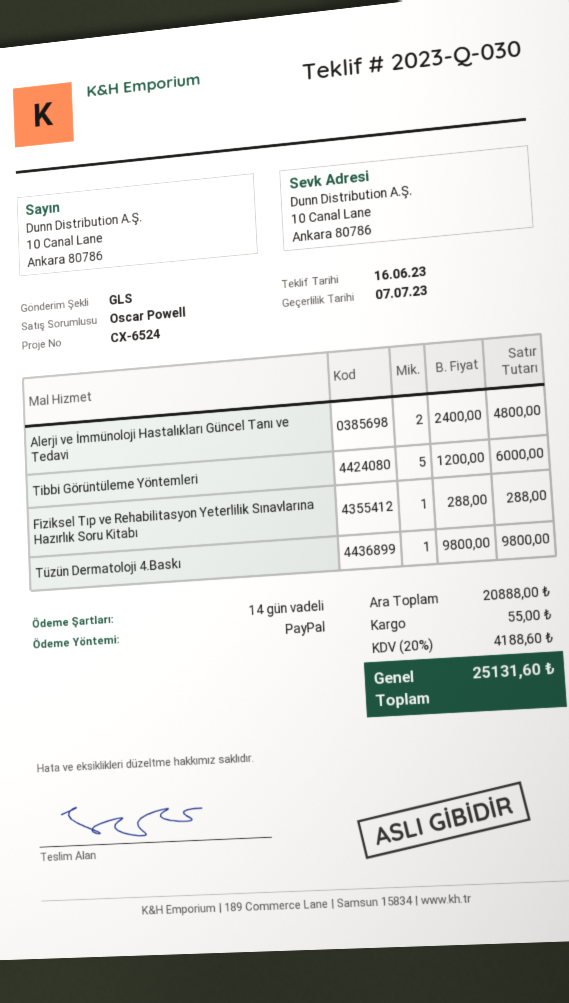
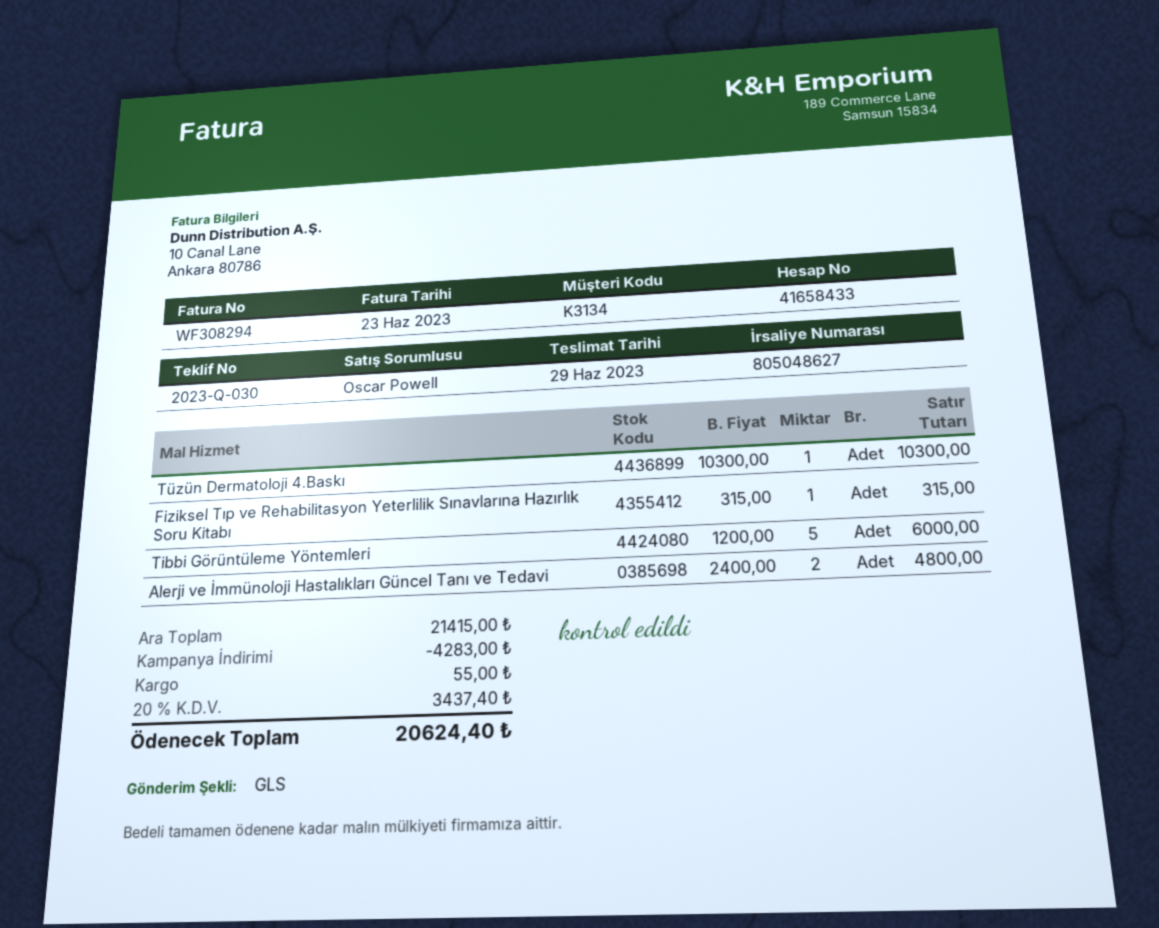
Fiziksel Tıp ve Rehabilitasyon Yeterlilik Sınavlarına Hazırlık Soru Kitabı: 1 x 288.00 = 288.00 -> 1 x 315.00 = 315.00
Tüzün Dermatoloji 4.Baskı: 1 x 9800.00 = 9800.00 -> 1 x 10300.00 = 10300.00
subtotal: 20888.00 -> 21415.00
discount: none -> 4283.00
tax: 20% = 4188.60 -> 20% = 3437.40
total: 25131.60 -> 20624.40

